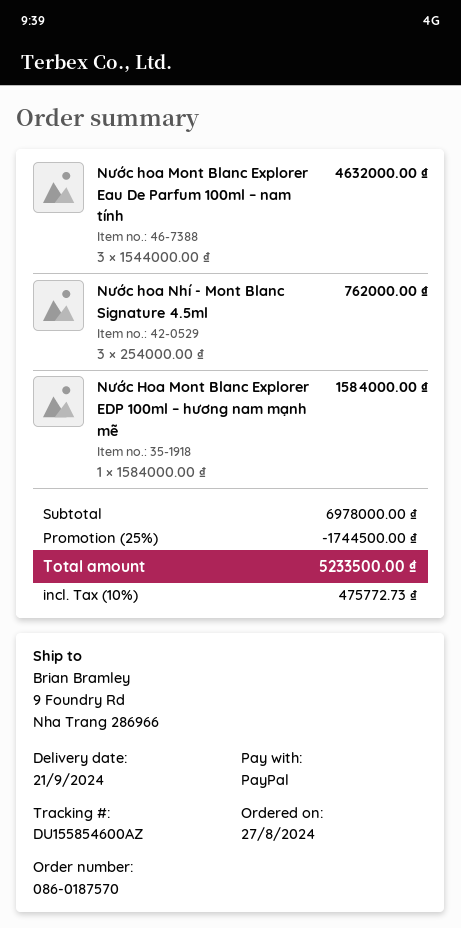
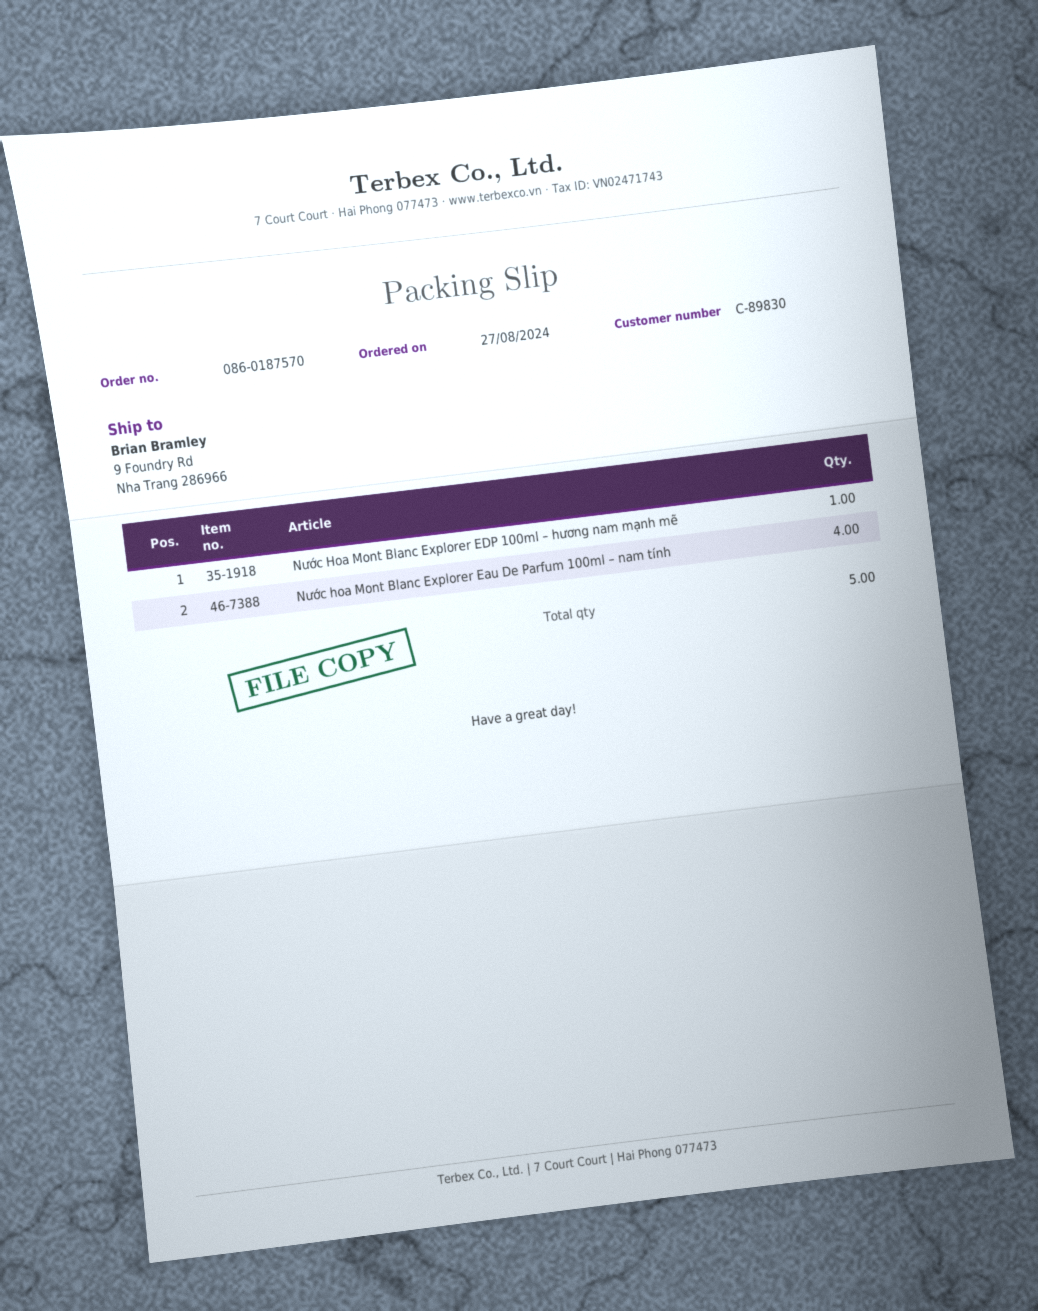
Nước hoa Mont Blanc Explorer Eau De Parfum 100ml – nam tính: 3 -> 4
Nước hoa Nhí - Mont Blanc Signature 4.5ml: 3 -> none

